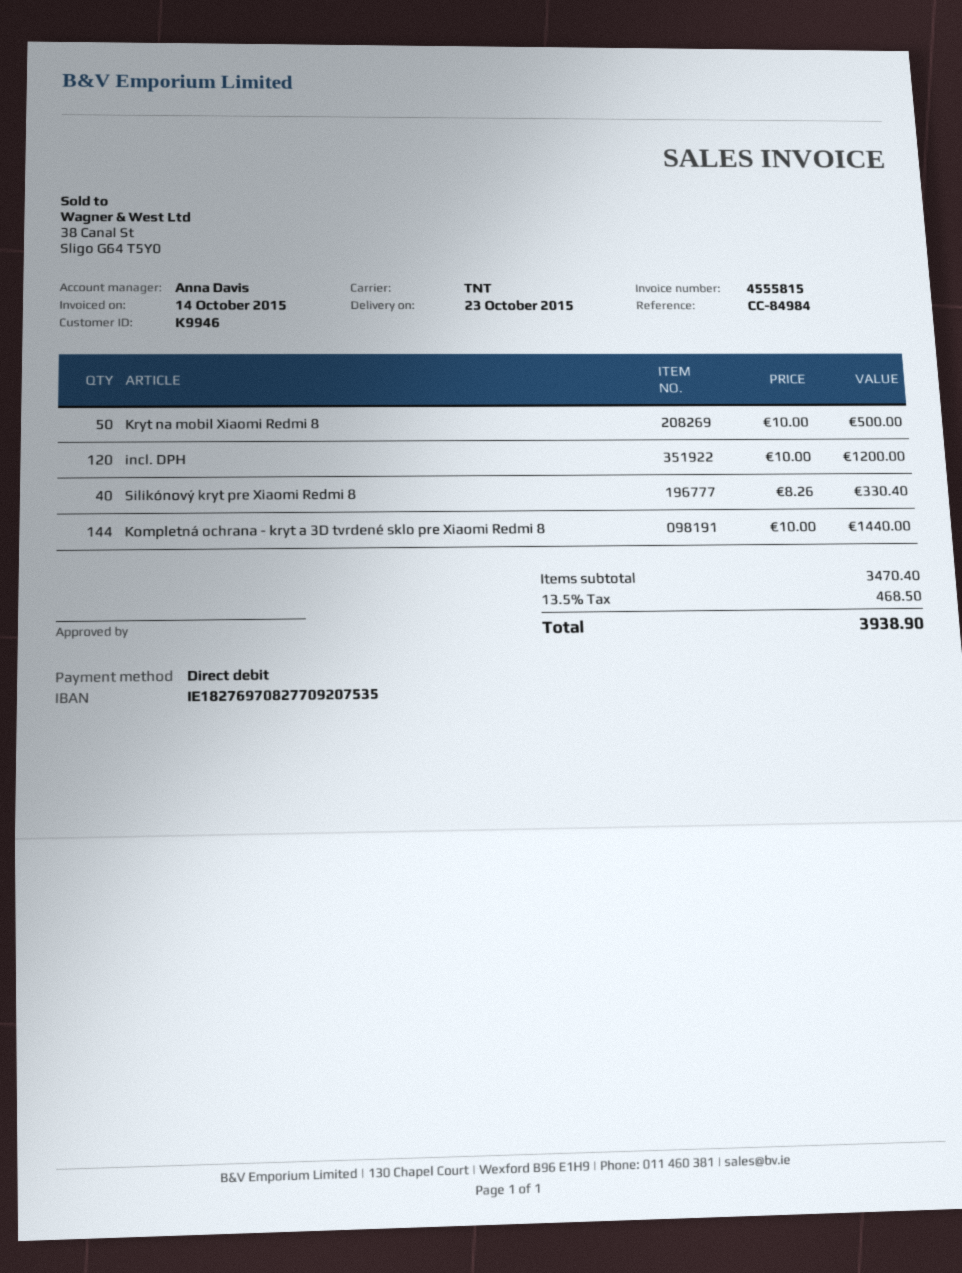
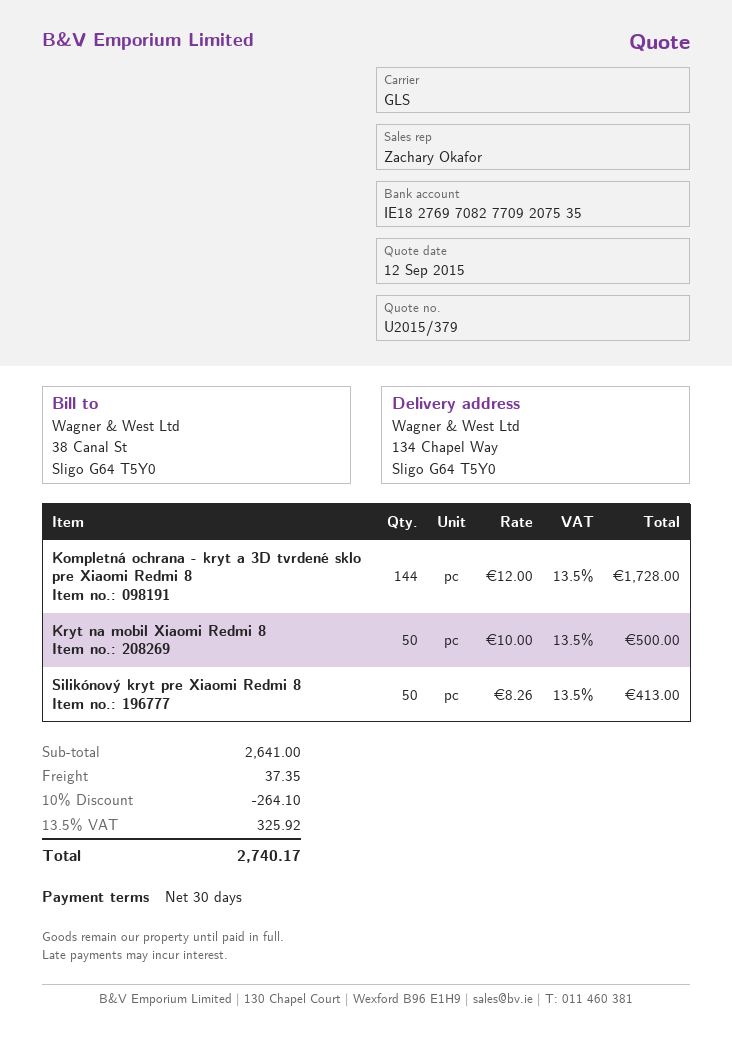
sales rep: Anna Davis -> Zachary Okafor
shipping method: TNT -> GLS
incl. DPH: 120 x 10.00 = 1200.00 -> none
Silikónový kryt pre Xiaomi Redmi 8: 40 x 8.26 = 330.40 -> 50 x 8.26 = 413.00
Kompletná ochrana - kryt a 3D tvrdené sklo pre Xiaomi Redmi 8: 144 x 10.00 = 1440.00 -> 144 x 12.00 = 1728.00
subtotal: 3470.40 -> 2641.00
discount: none -> 10% = 264.10
shipping: none -> 37.35
tax: 13.5% = 468.50 -> 13.5% = 325.92
total: 3938.90 -> 2740.17

